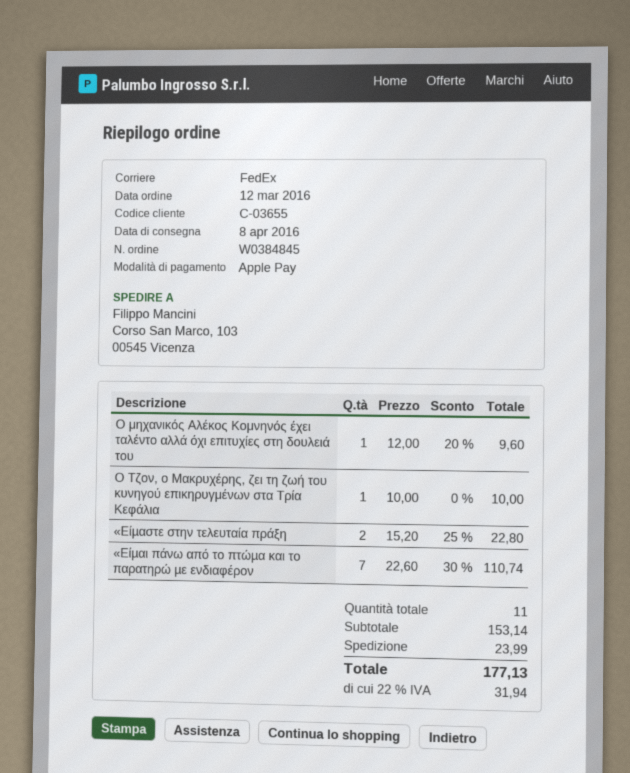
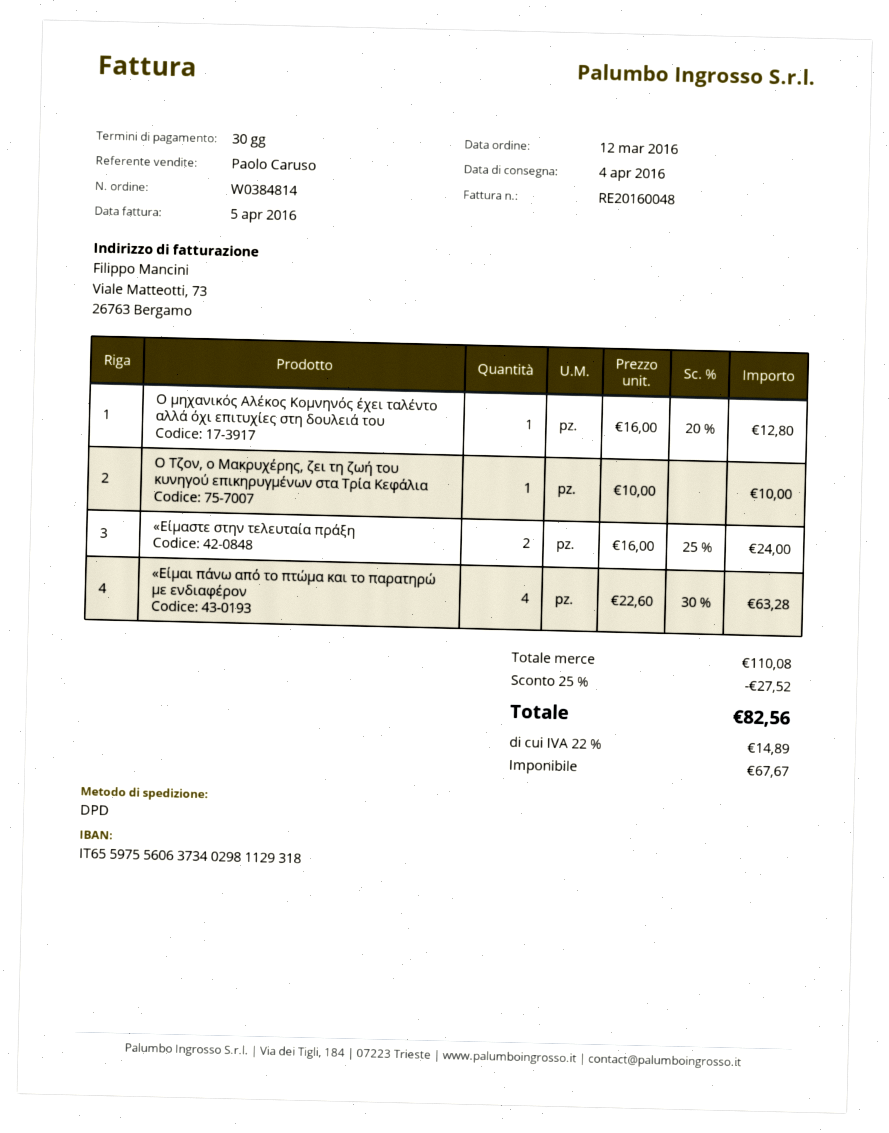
order number: W0384845 -> W0384814
delivery date: 2016-04-08 -> 2016-04-04
shipping method: FedEx -> DPD
Ο μηχανικός Αλέκος Κομνηνός έχει ταλέντο αλλά όχι επιτυχίες στη δουλειά του: 1 x 12.00 - 20% = 9.60 -> 1 x 16.00 - 20% = 12.80
«Είµαστε στην τελευταία πράξη: 2 x 15.20 - 25% = 22.80 -> 2 x 16.00 - 25% = 24.00
«Είµαι πάνω από το πτώµα και το παρατηρώ µε ενδιαφέρον: 7 x 22.60 - 30% = 110.74 -> 4 x 22.60 - 30% = 63.28
subtotal: 153.14 -> 110.08
discount: none -> 25% = 27.52
shipping: 23.99 -> none
tax: 22% = 31.94 -> 22% = 14.89
total: 177.13 -> 82.56

